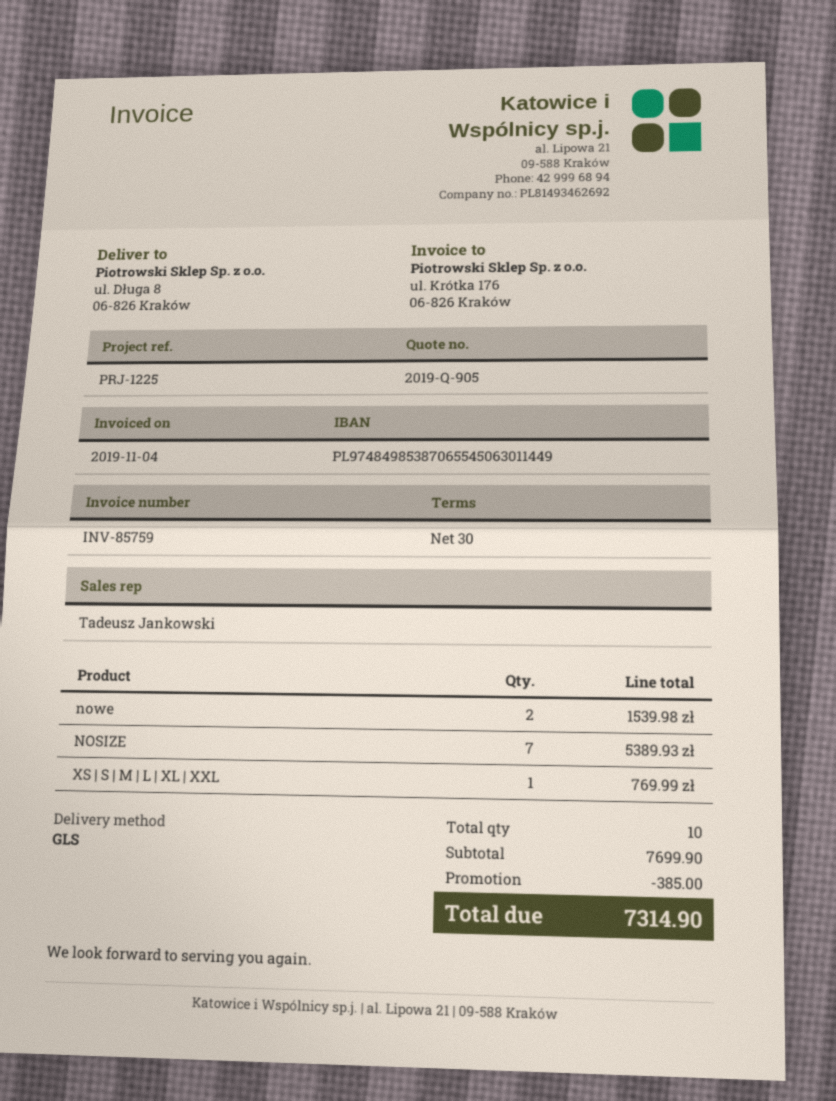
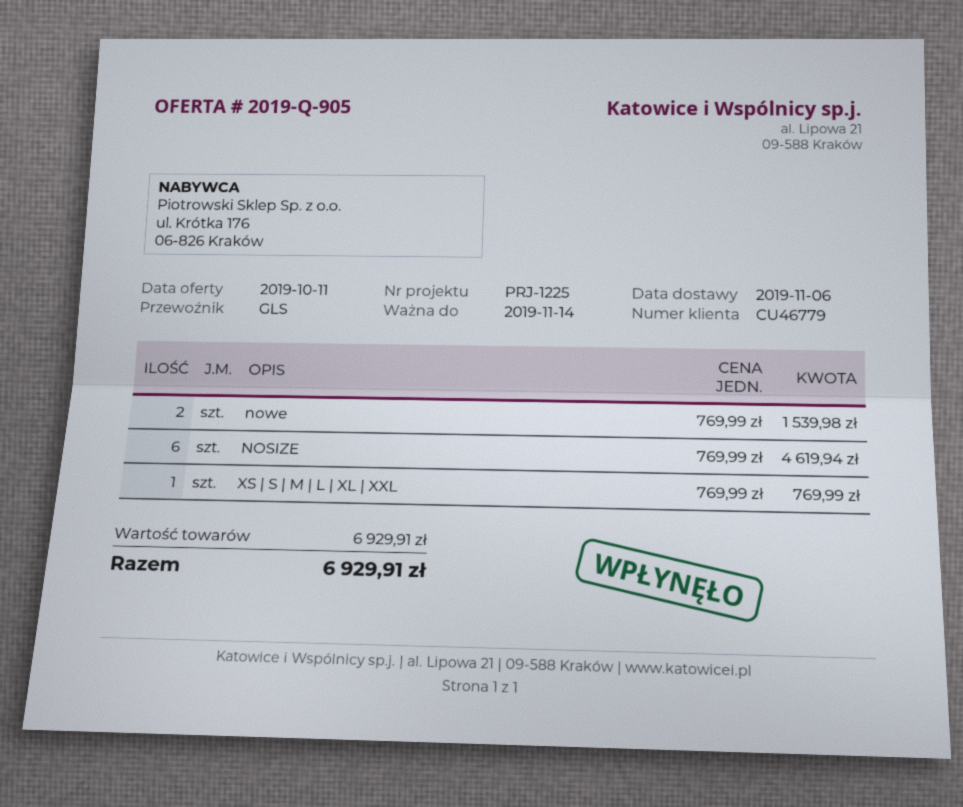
NOSIZE: 7 for 5389.93 -> 6 for 4619.94
subtotal: 7699.90 -> 6929.91
discount: 385.00 -> none
total: 7314.90 -> 6929.91

